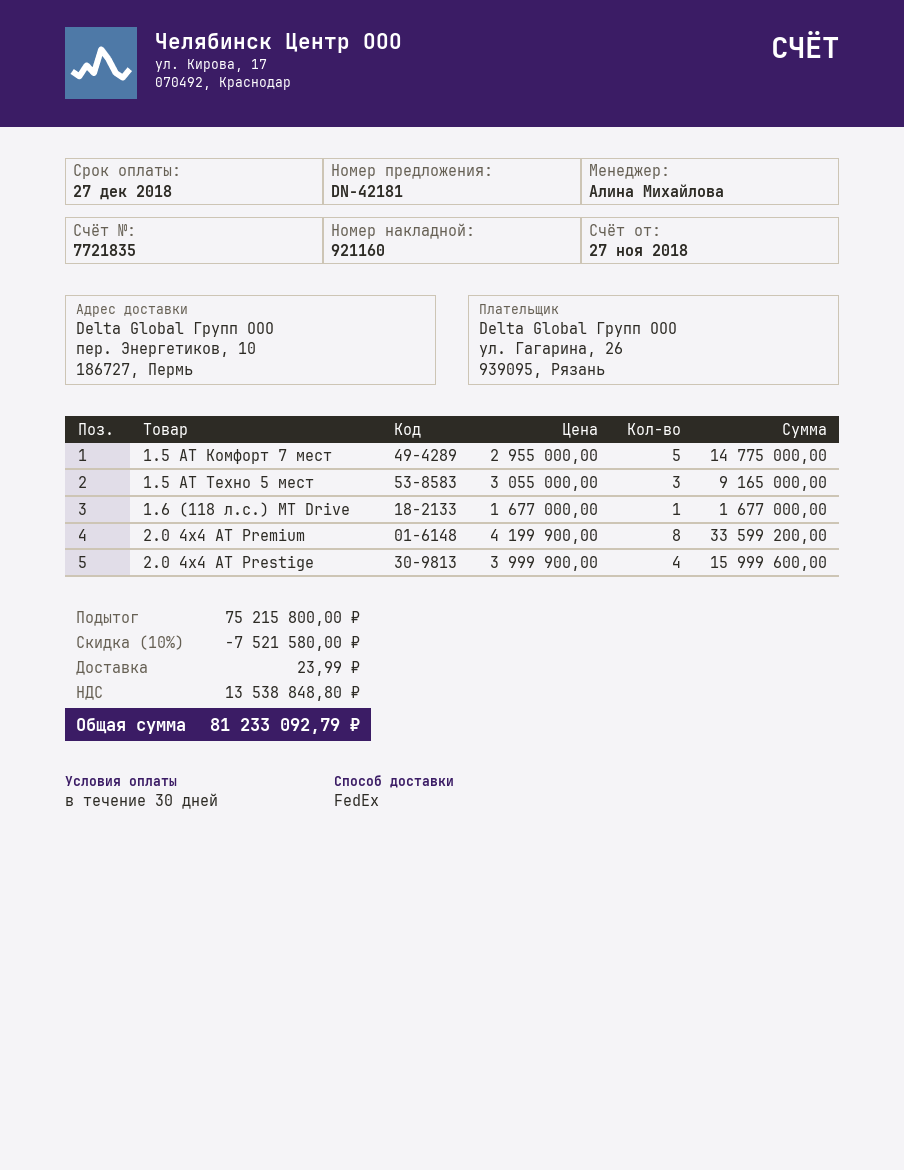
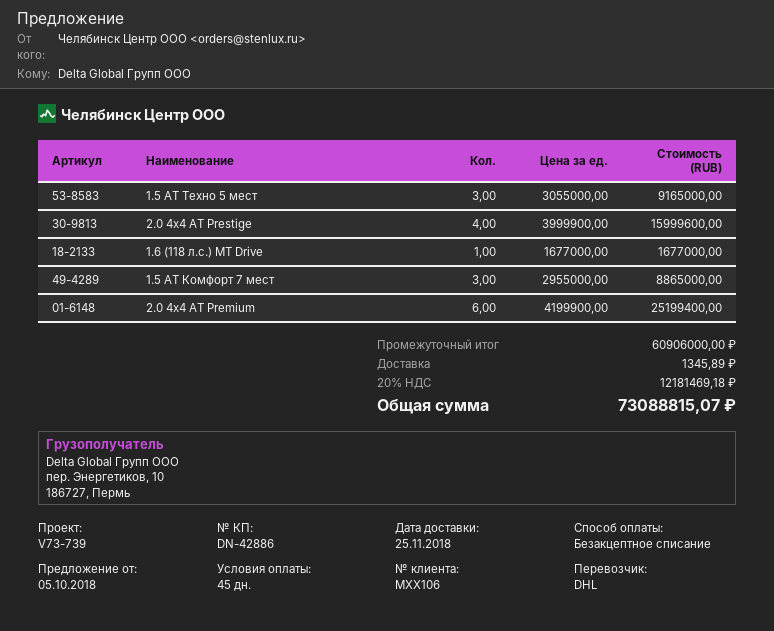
quote number: DN-42181 -> DN-42886
payment terms: 30 days -> 45 days
shipping method: FedEx -> DHL
1.5 AT Комфорт 7 мест: 5 x 2955000.00 = 14775000.00 -> 3 x 2955000.00 = 8865000.00
2.0 4x4 AT Premium: 8 x 4199900.00 = 33599200.00 -> 6 x 4199900.00 = 25199400.00
subtotal: 75215800.00 -> 60906000.00
discount: 10% = 7521580.00 -> none
shipping: 23.99 -> 1345.89
tax: 13538848.80 -> 12181469.18
total: 81233092.79 -> 73088815.07

